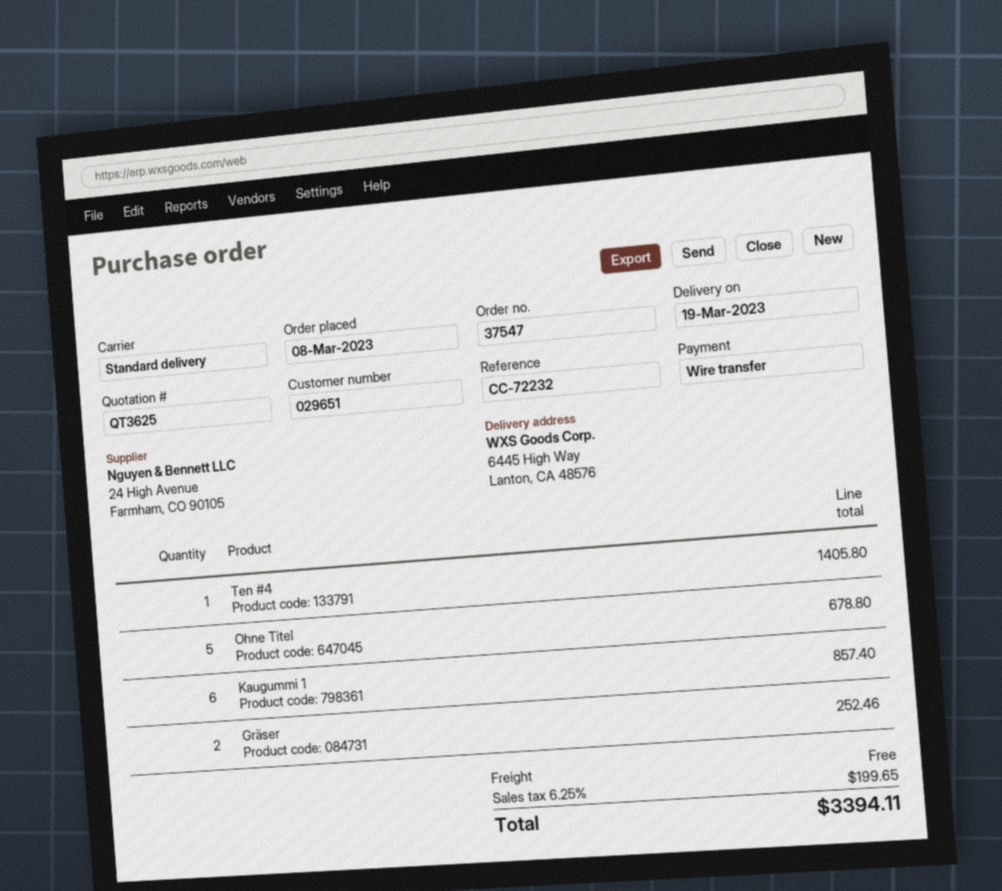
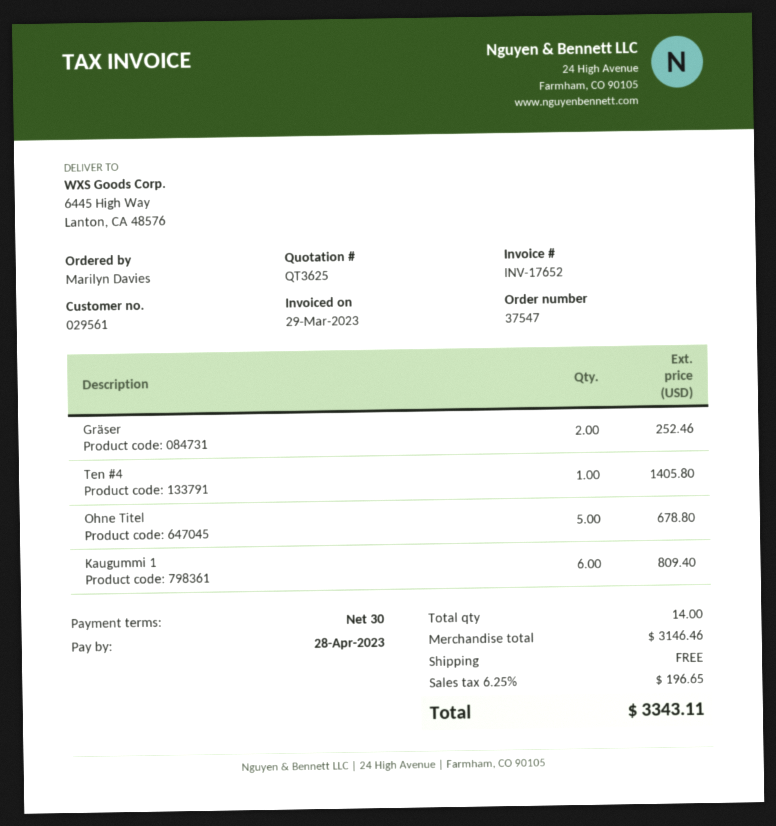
customer number: 029651 -> 029561
Kaugummi 1: 6 for 857.40 -> 6 for 809.40
tax: 6.25% = 199.65 -> 6.25% = 196.65
total: 3394.11 -> 3343.11

